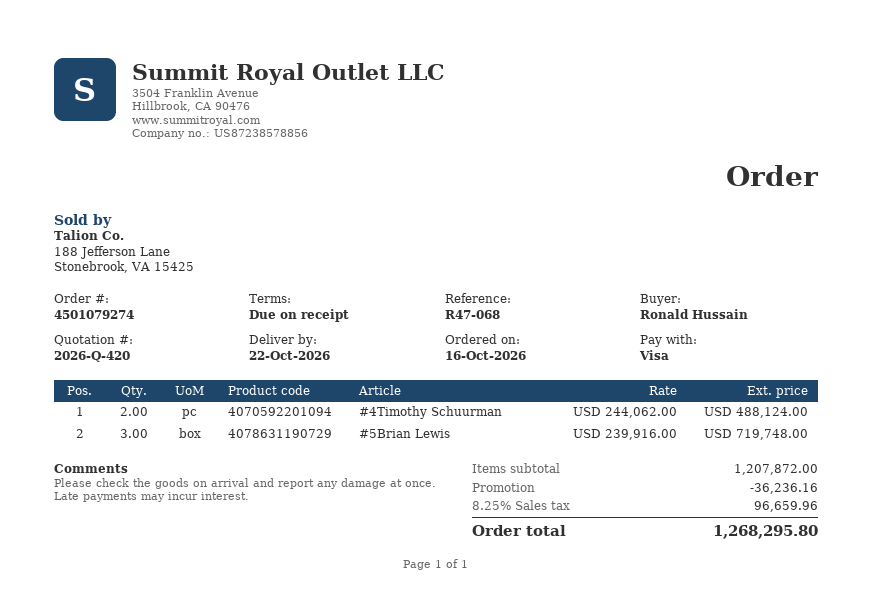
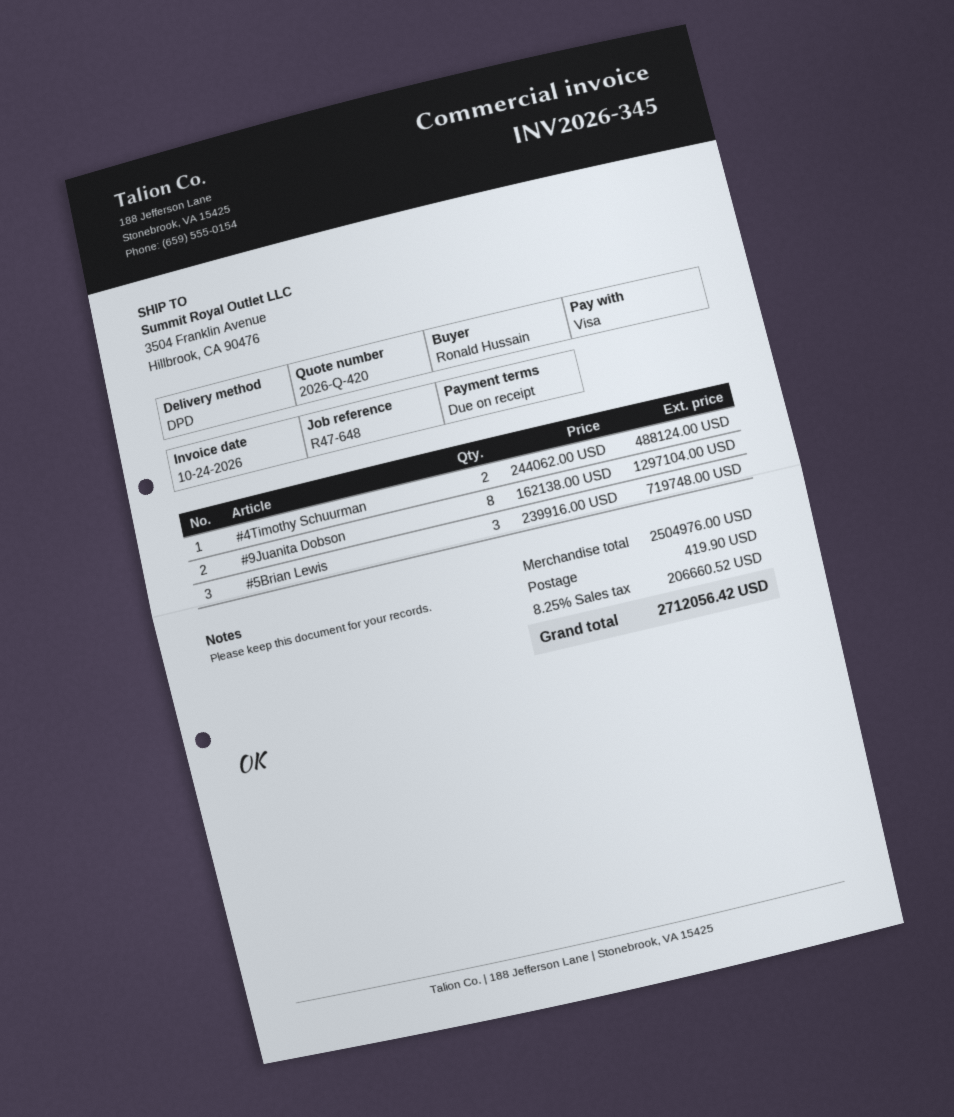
reference: R47-068 -> R47-648
#9Juanita Dobson: none -> 8 x 162138.00 = 1297104.00
subtotal: 1207872.00 -> 2504976.00
discount: 36236.16 -> none
shipping: none -> 419.90
tax: 8.25% = 96659.96 -> 8.25% = 206660.52
total: 1268295.80 -> 2712056.42

